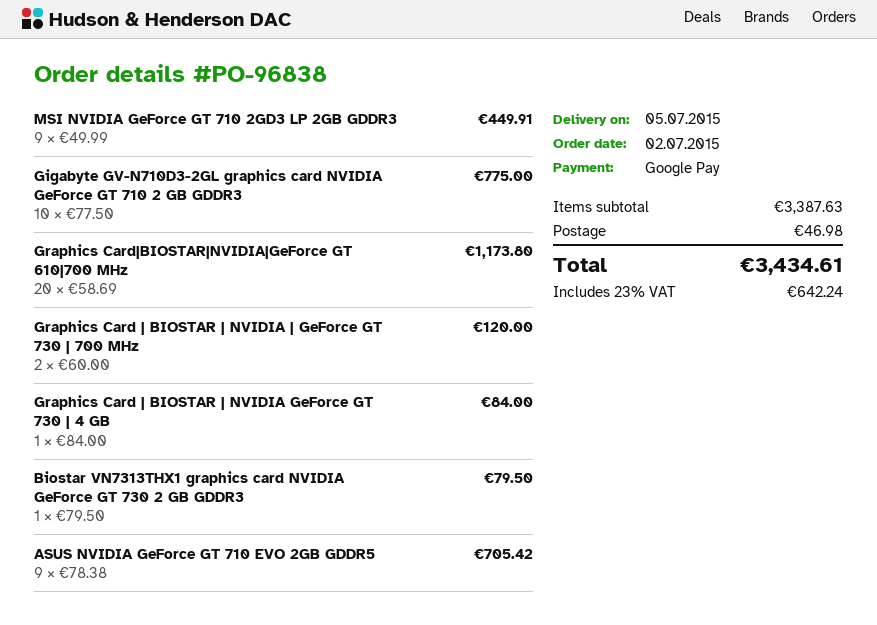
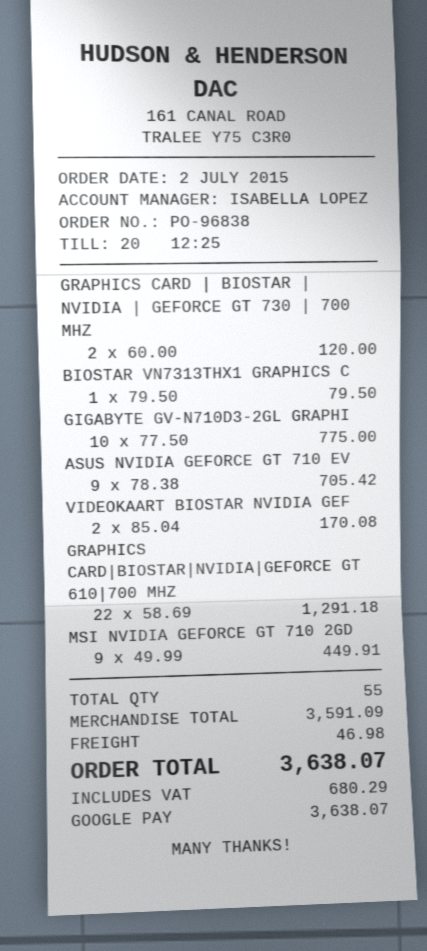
Graphics Card|BIOSTAR|NVIDIA|GeForce GT 610|700 MHz: 20 x 58.69 = 1173.80 -> 22 x 58.69 = 1291.18
Graphics Card | BIOSTAR | NVIDIA GeForce GT 730 | 4 GB: 1 x 84.00 = 84.00 -> none
VIDEOKAART BIOSTAR NVIDIA GEF: none -> 2 x 85.04 = 170.08
subtotal: 3387.63 -> 3591.09
tax: 642.24 -> 680.29
total: 3434.61 -> 3638.07

